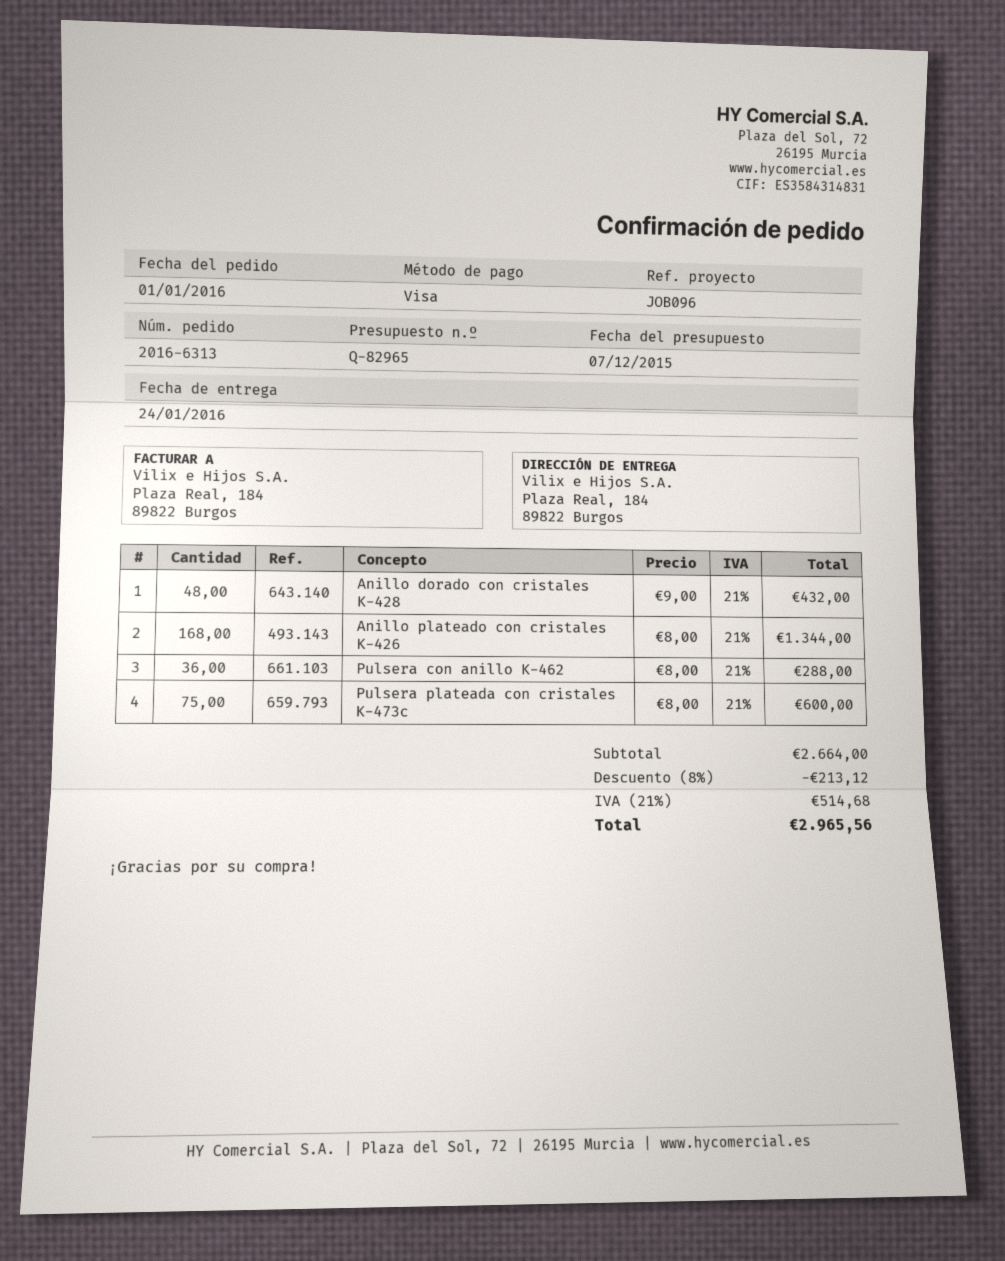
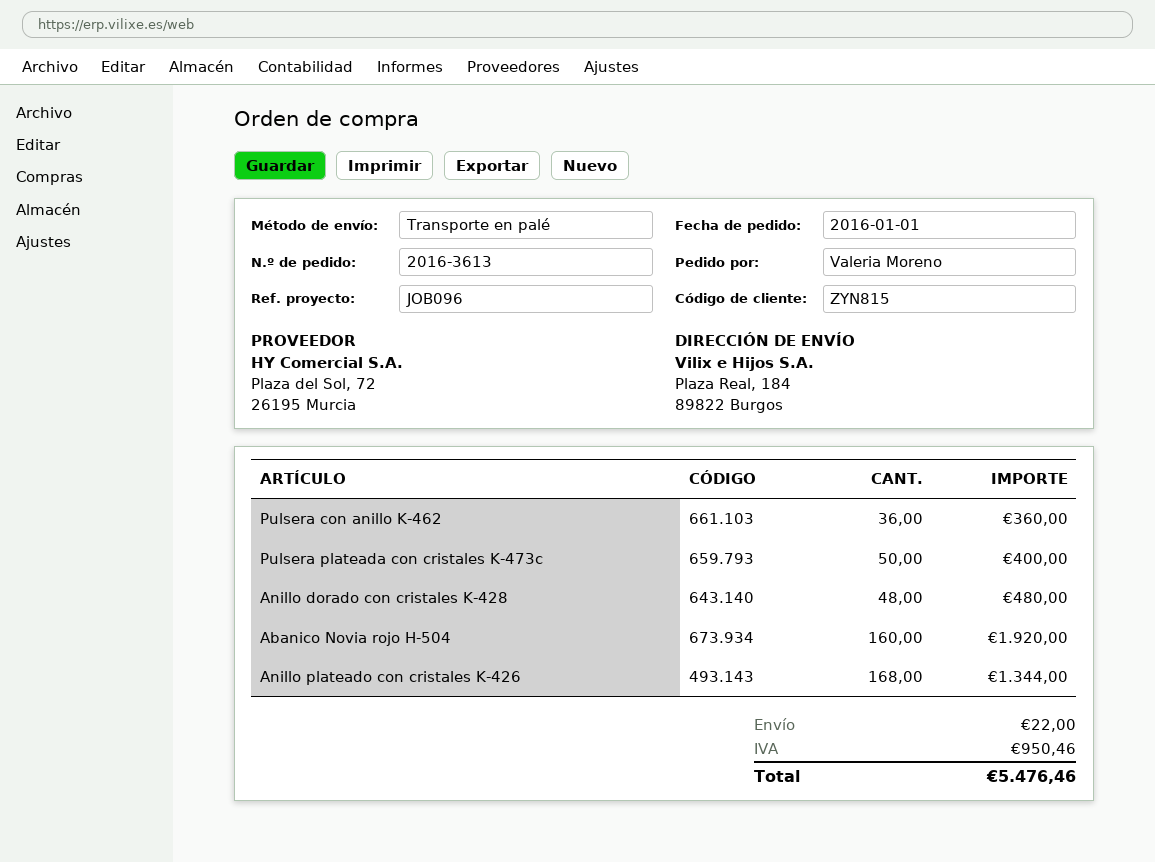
order number: 2016-6313 -> 2016-3613
Anillo dorado con cristales K-428: 48 for 432.00 -> 48 for 480.00
Pulsera con anillo K-462: 36 for 288.00 -> 36 for 360.00
Pulsera plateada con cristales K-473c: 75 for 600.00 -> 50 for 400.00
Abanico Novia rojo H-504: none -> 160 for 1920.00
discount: 8% = 213.12 -> none
shipping: none -> 22.00
tax: 514.68 -> 950.46
total: 2965.56 -> 5476.46

